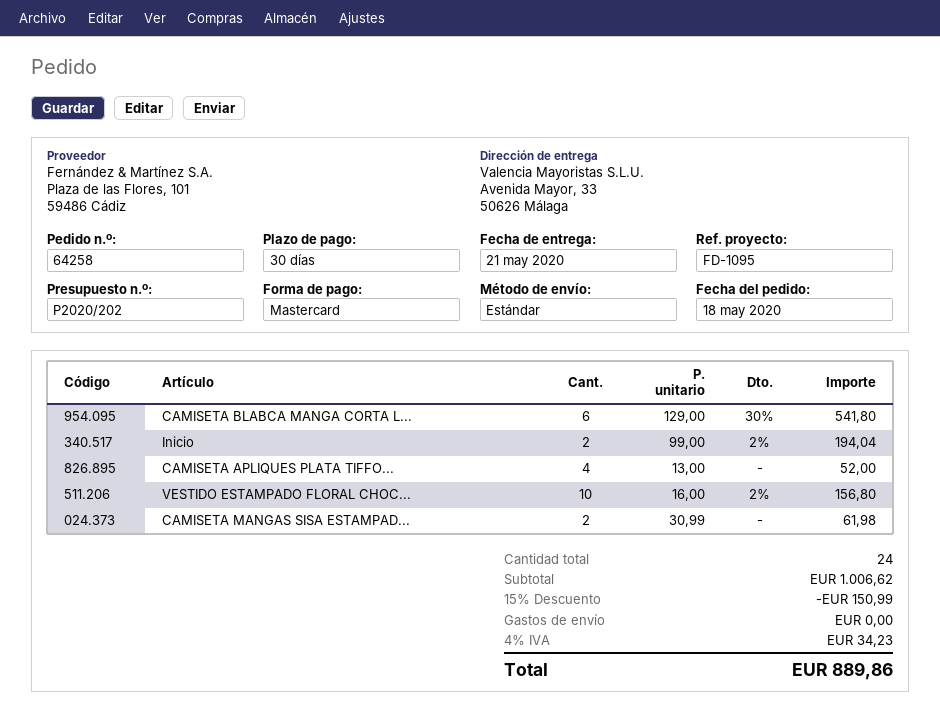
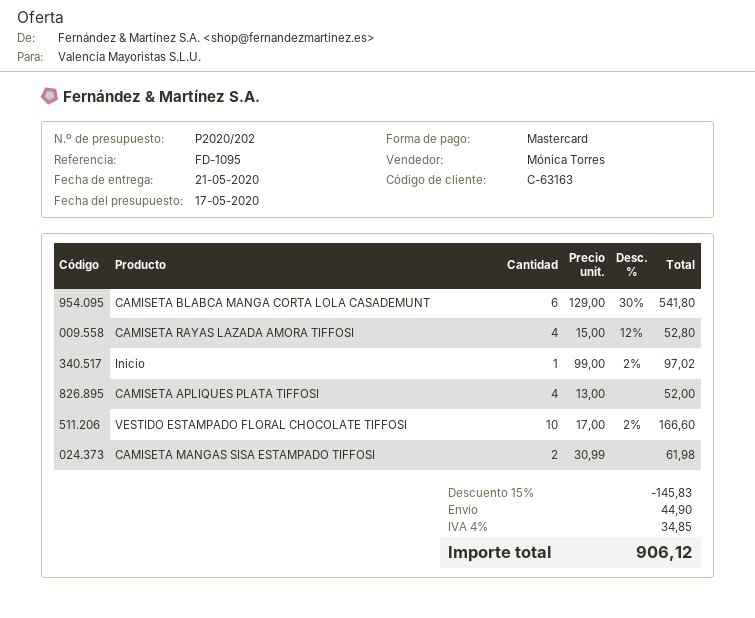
Inicio: 2 x 99.00 - 2% = 194.04 -> 1 x 99.00 - 2% = 97.02
VESTIDO ESTAMPADO FLORAL CHOC...: 10 x 16.00 - 2% = 156.80 -> 10 x 17.00 - 2% = 166.60
CAMISETA RAYAS LAZADA AMORA TIFFOSI: none -> 4 x 15.00 - 12% = 52.80
discount: 15% = 150.99 -> 15% = 145.83
shipping: 0.00 -> 44.90
tax: 4% = 34.23 -> 4% = 34.85
total: 889.86 -> 906.12

